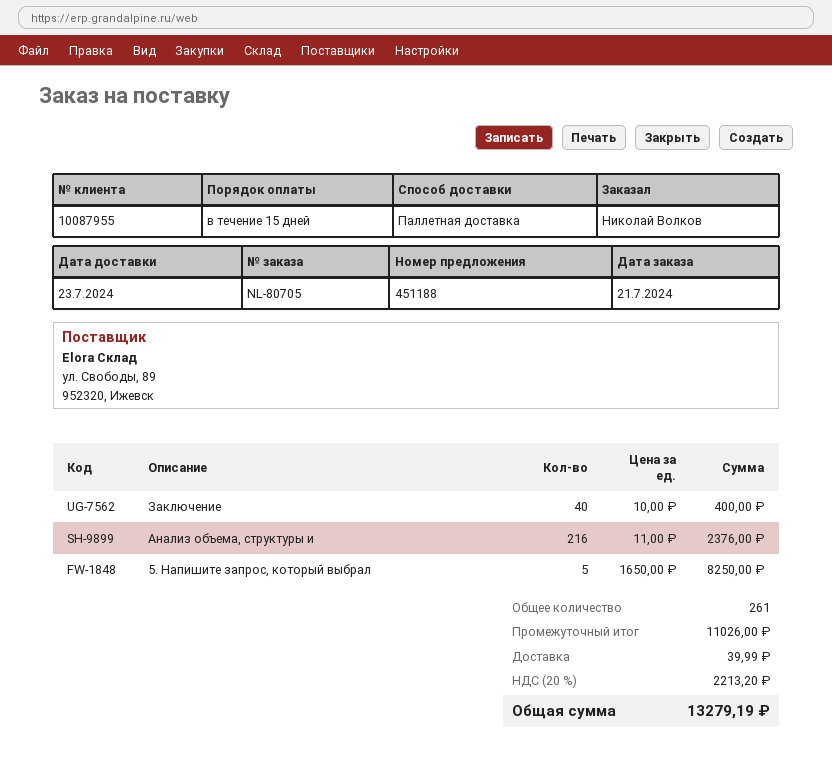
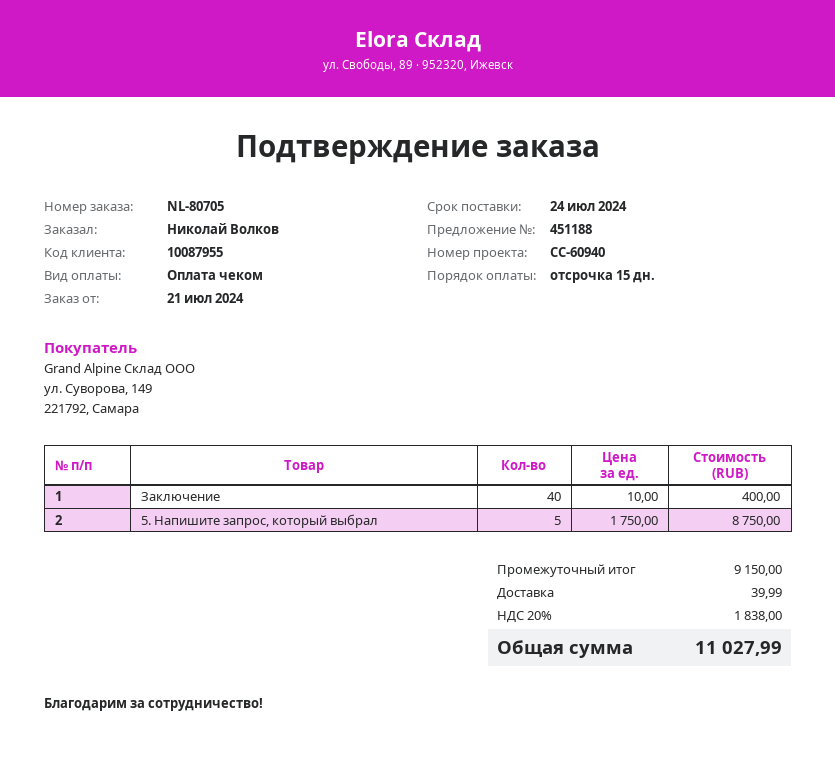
delivery date: 2024-07-23 -> 2024-07-24
Анализ объема, структуры и: 216 x 11.00 = 2376.00 -> none
5. Напишите запрос, который выбрал: 5 x 1650.00 = 8250.00 -> 5 x 1750.00 = 8750.00
subtotal: 11026.00 -> 9150.00
tax: 20% = 2213.20 -> 20% = 1838.00
total: 13279.19 -> 11027.99

